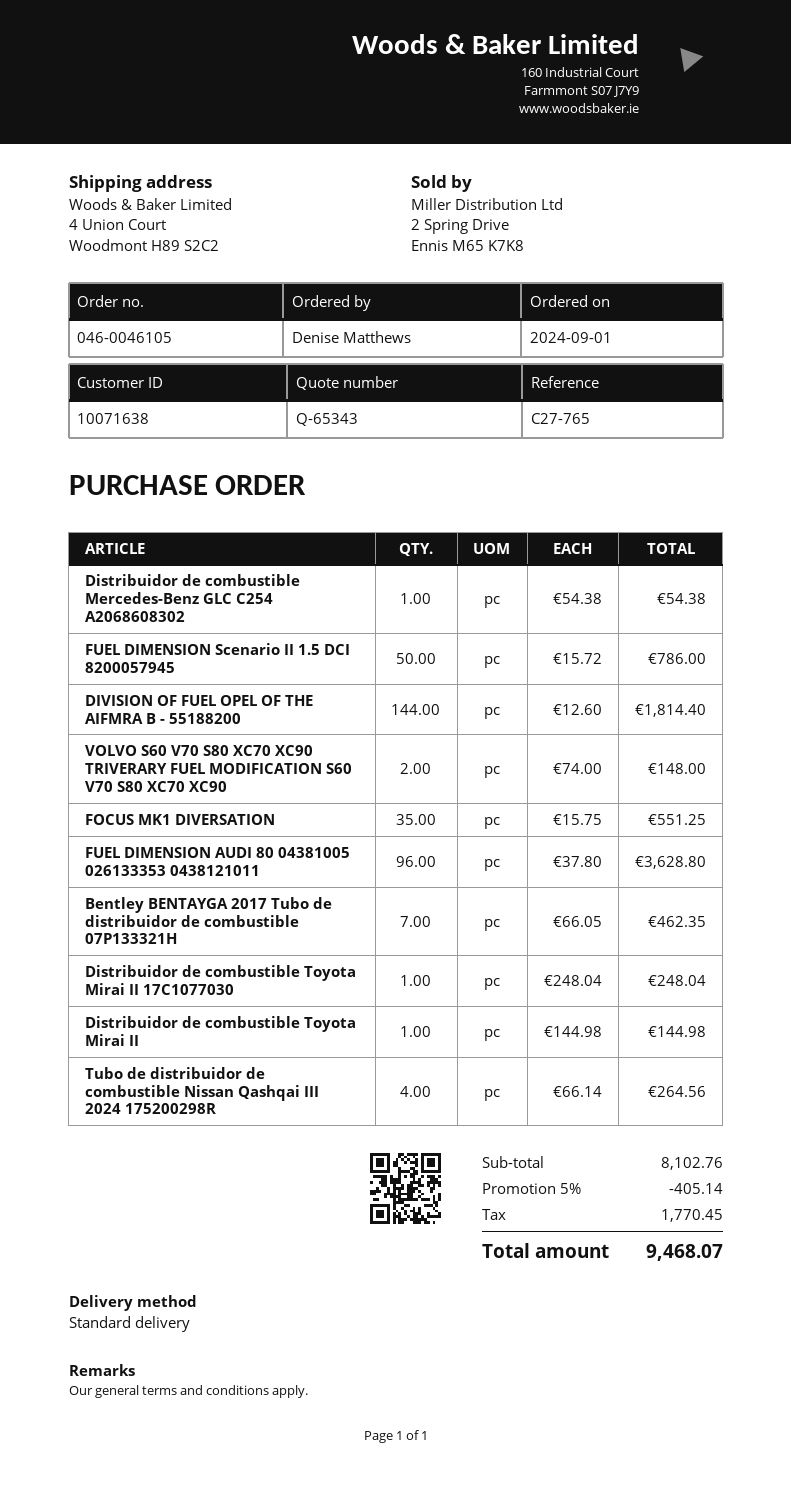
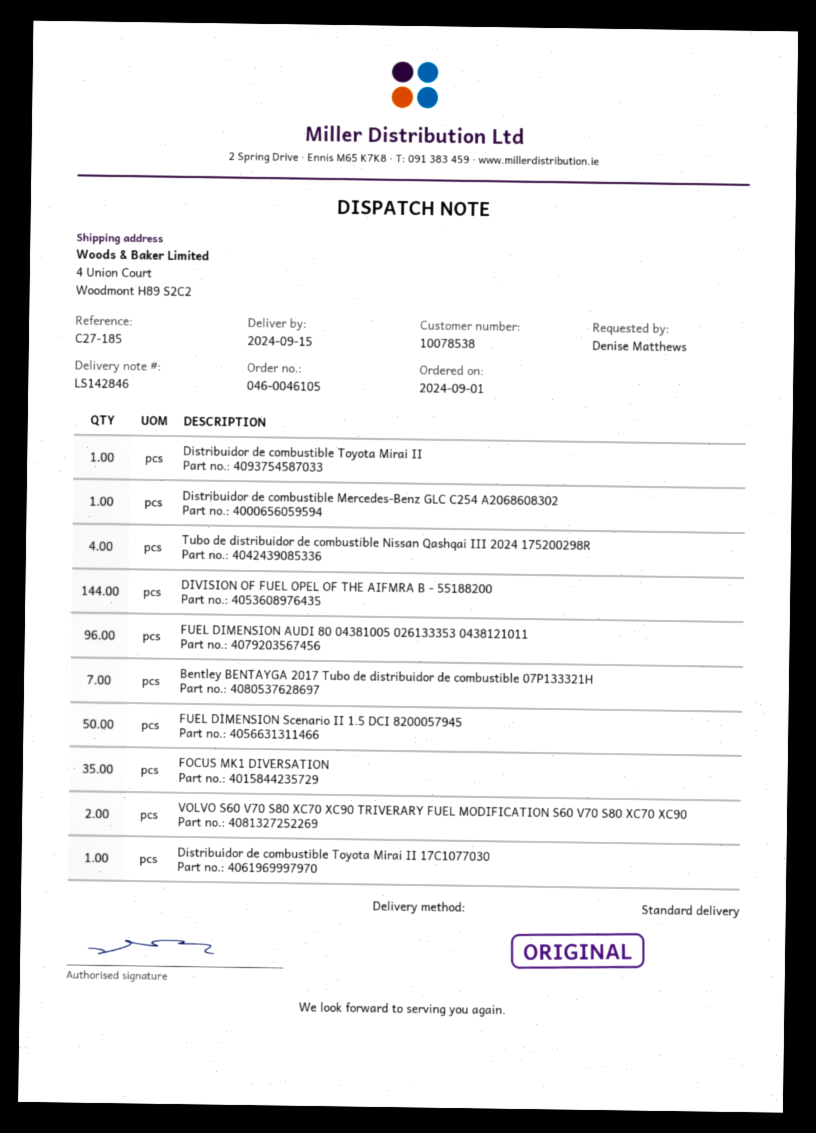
customer number: 10071638 -> 10078538
reference: C27-765 -> C27-185

